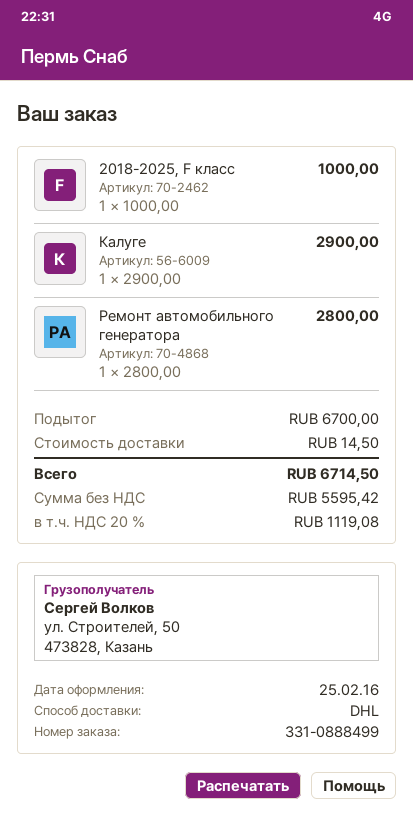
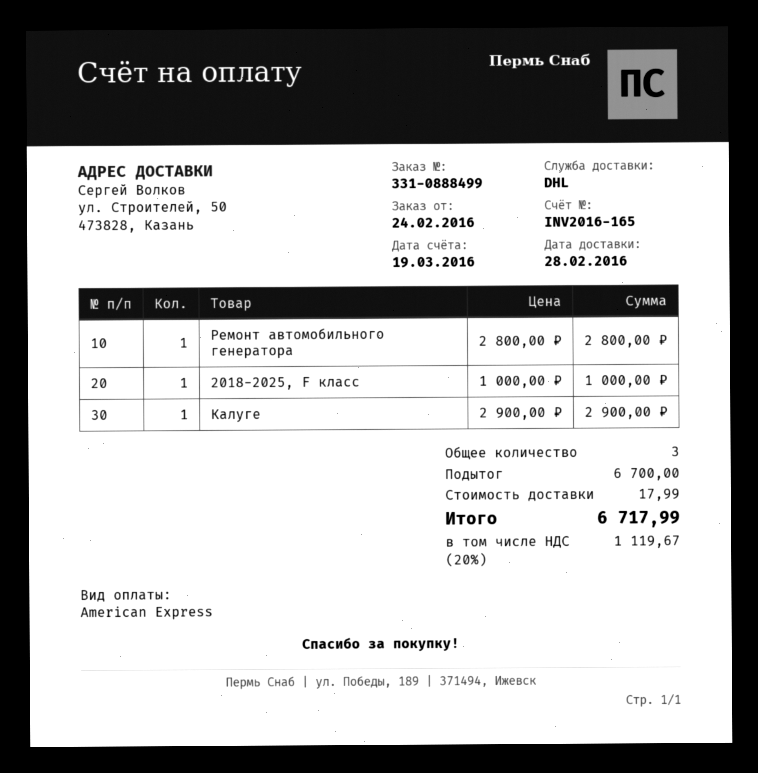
order date: 2016-02-25 -> 2016-02-24
shipping: 14.50 -> 17.99
tax: 20% = 1119.08 -> 20% = 1119.67
total: 6714.50 -> 6717.99

